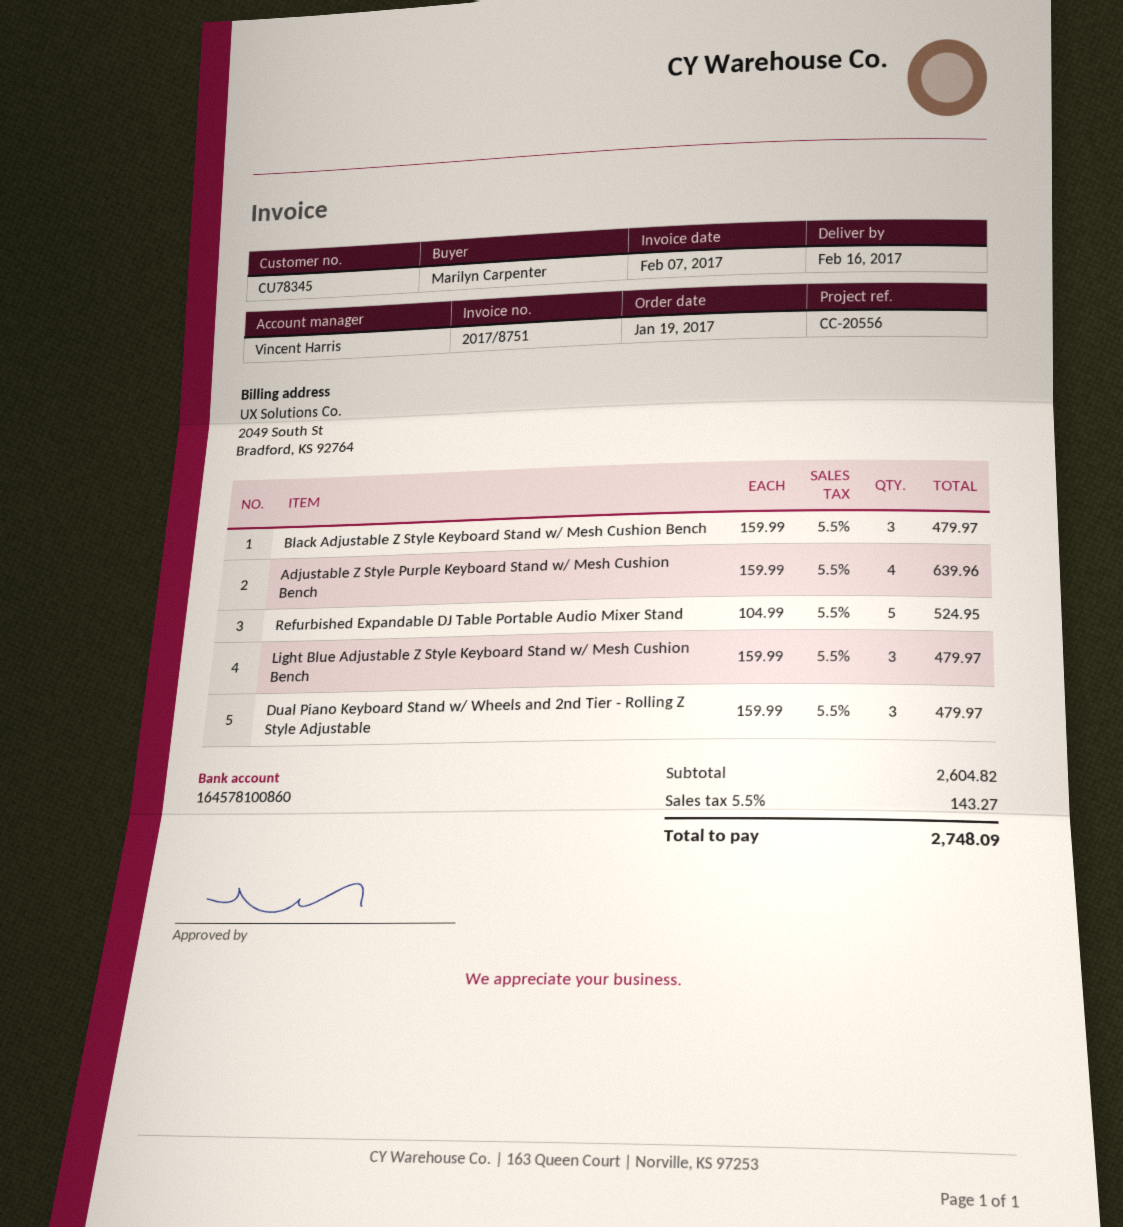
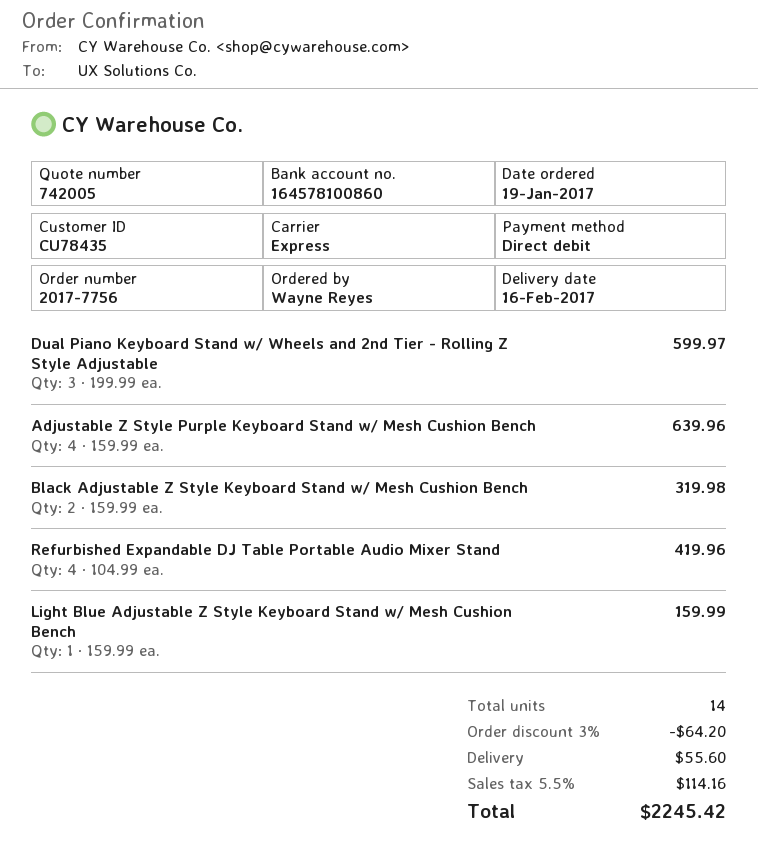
customer number: CU78345 -> CU78435
ordered by: Marilyn Carpenter -> Wayne Reyes
Black Adjustable Z Style Keyboard Stand w/ Mesh Cushion Bench: 3 x 159.99 = 479.97 -> 2 x 159.99 = 319.98
Refurbished Expandable DJ Table Portable Audio Mixer Stand: 5 x 104.99 = 524.95 -> 4 x 104.99 = 419.96
Light Blue Adjustable Z Style Keyboard Stand w/ Mesh Cushion Bench: 3 x 159.99 = 479.97 -> 1 x 159.99 = 159.99
Dual Piano Keyboard Stand w/ Wheels and 2nd Tier - Rolling Z Style Adjustable: 3 x 159.99 = 479.97 -> 3 x 199.99 = 599.97
discount: none -> 3% = 64.20
shipping: none -> 55.60
tax: 5.5% = 143.27 -> 5.5% = 114.16
total: 2748.09 -> 2245.42

